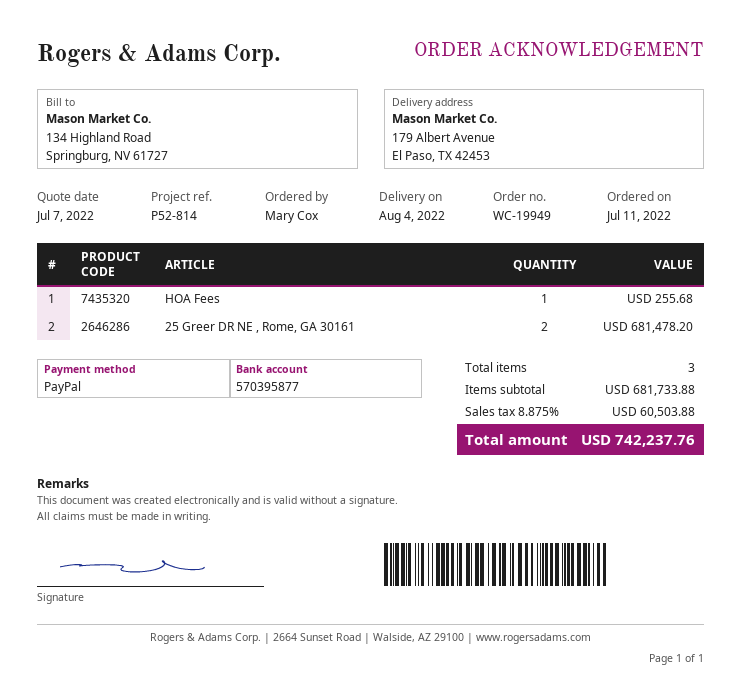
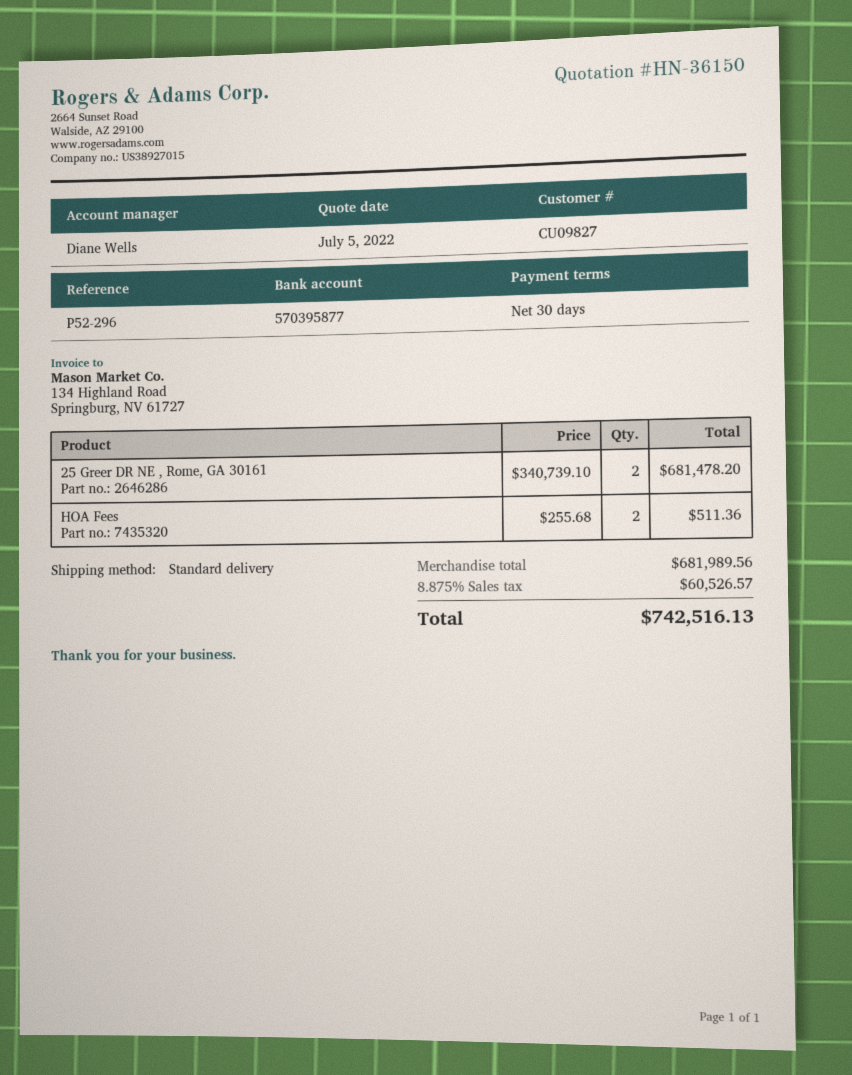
quote date: 2022-07-07 -> 2022-07-05
reference: P52-814 -> P52-296
HOA Fees: 1 for 255.68 -> 2 for 511.36
subtotal: 681733.88 -> 681989.56
tax: 8.875% = 60503.88 -> 8.875% = 60526.57
total: 742237.76 -> 742516.13

